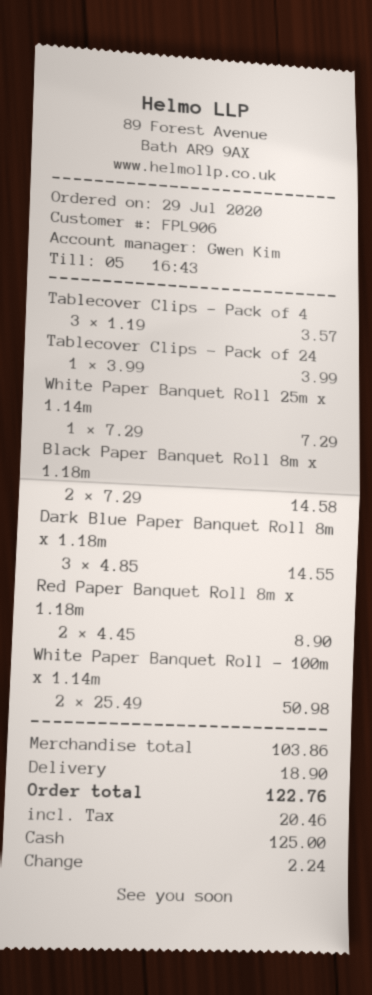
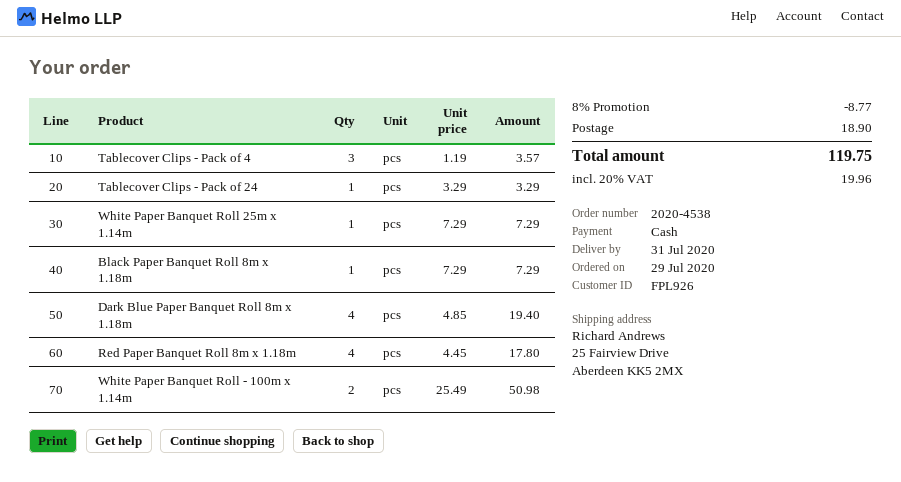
customer number: FPL906 -> FPL926
Tablecover Clips - Pack of 24: 1 x 3.99 = 3.99 -> 1 x 3.29 = 3.29
Black Paper Banquet Roll 8m x 1.18m: 2 x 7.29 = 14.58 -> 1 x 7.29 = 7.29
Dark Blue Paper Banquet Roll 8m x 1.18m: 3 x 4.85 = 14.55 -> 4 x 4.85 = 19.40
Red Paper Banquet Roll 8m x 1.18m: 2 x 4.45 = 8.90 -> 4 x 4.45 = 17.80
discount: none -> 8% = 8.77
tax: 20.46 -> 19.96
total: 122.76 -> 119.75

